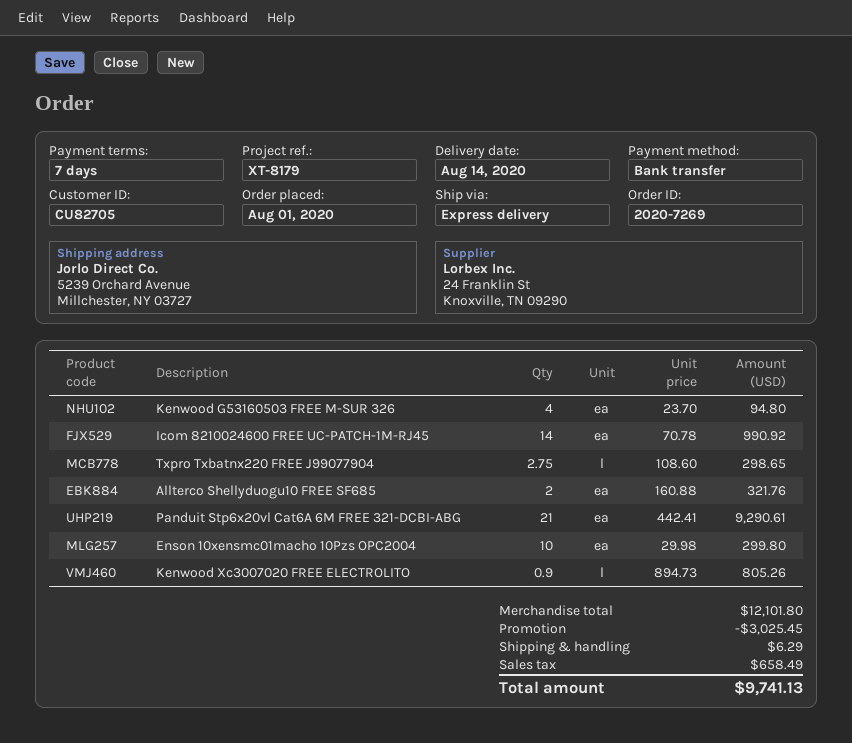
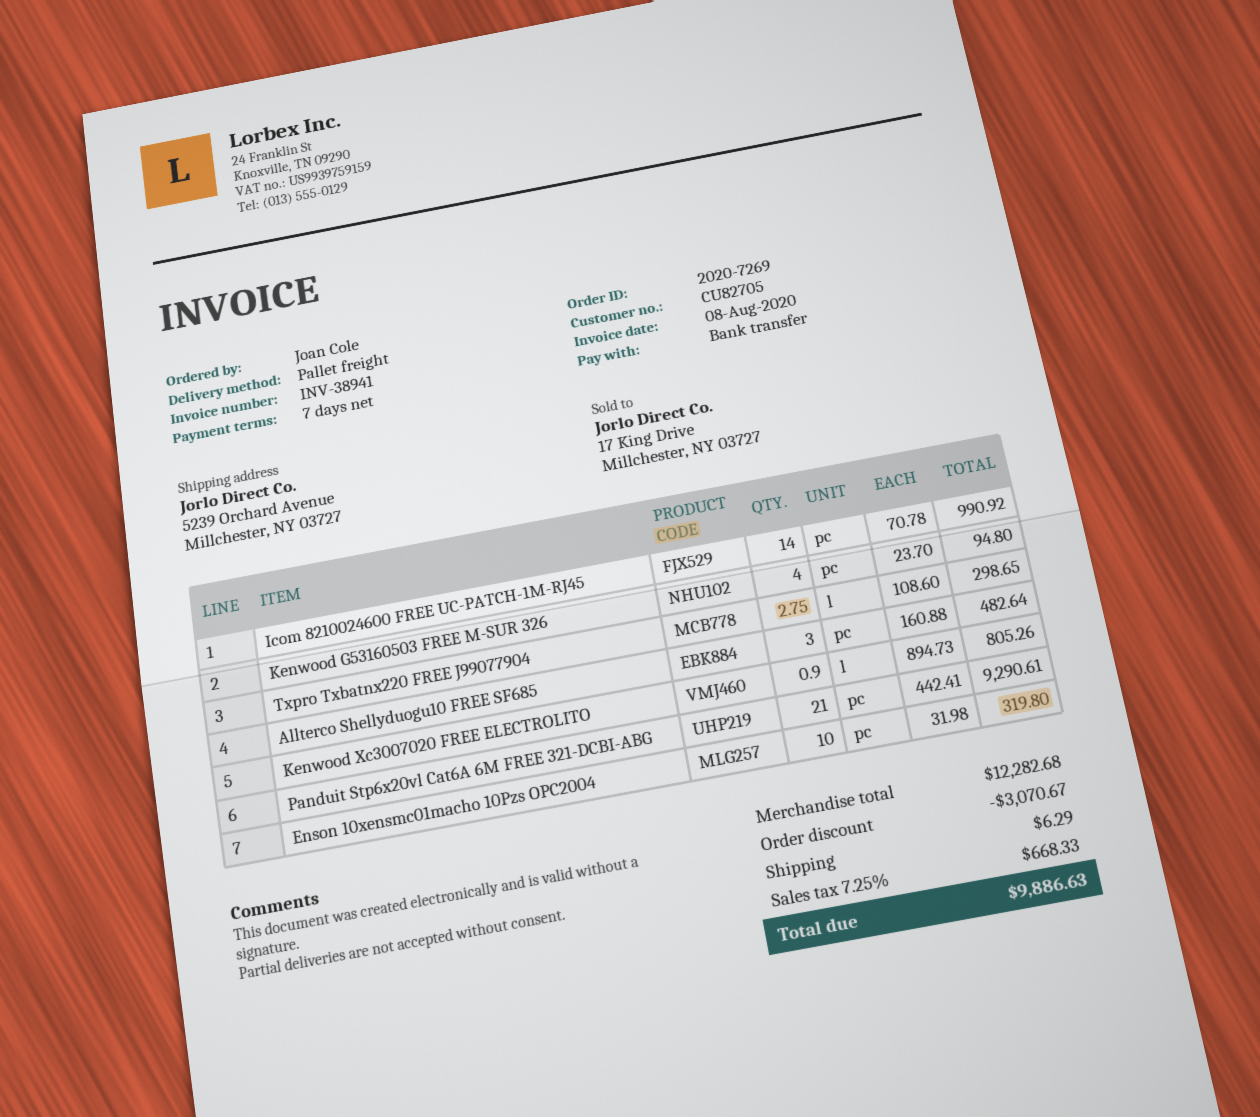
shipping method: express -> pallet freight
Allterco Shellyduogu10 FREE SF685: 2 x 160.88 = 321.76 -> 3 x 160.88 = 482.64
Enson 10xensmc01macho 10Pzs OPC2004: 10 x 29.98 = 299.80 -> 10 x 31.98 = 319.80
subtotal: 12101.80 -> 12282.68
discount: 3025.45 -> 3070.67
tax: 658.49 -> 668.33
total: 9741.13 -> 9886.63

